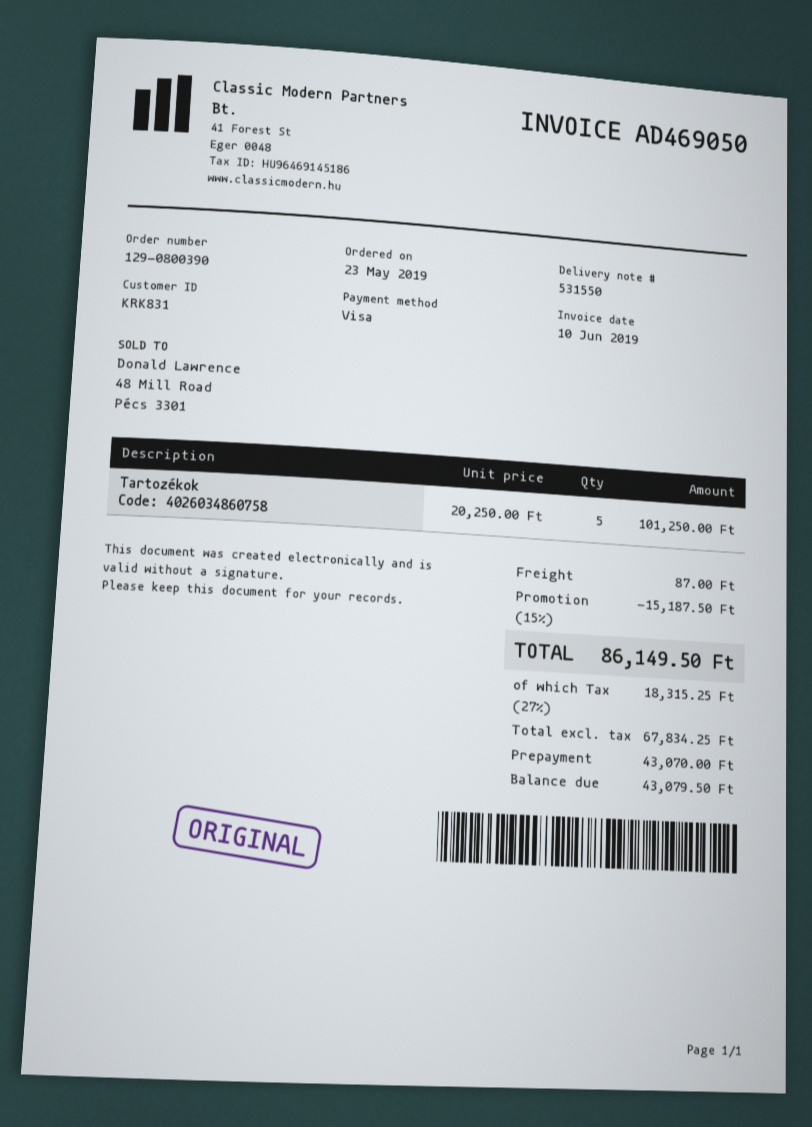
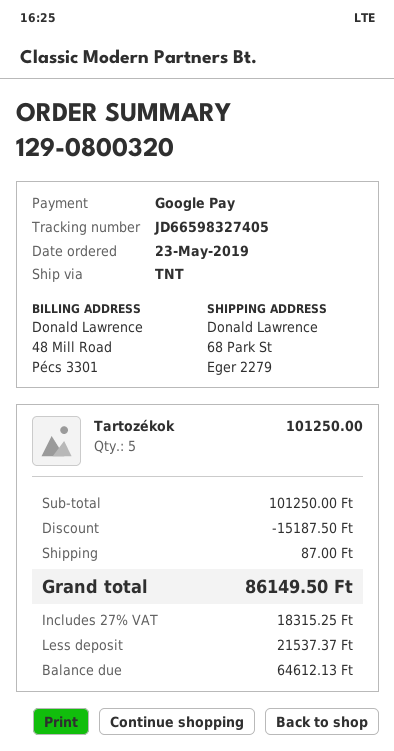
order number: 129-0800390 -> 129-0800320
payment method: Visa -> Google Pay
deposit: 43070.00 -> 21537.37
balance: 43079.50 -> 64612.13

